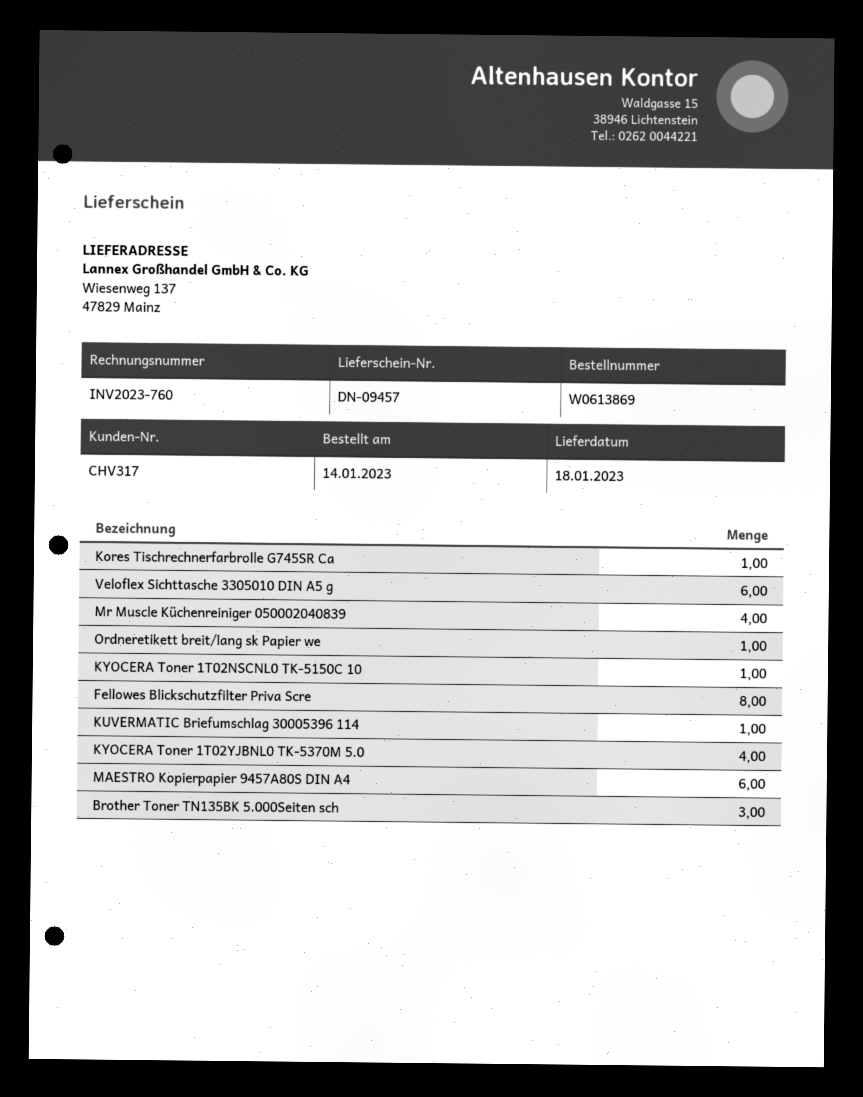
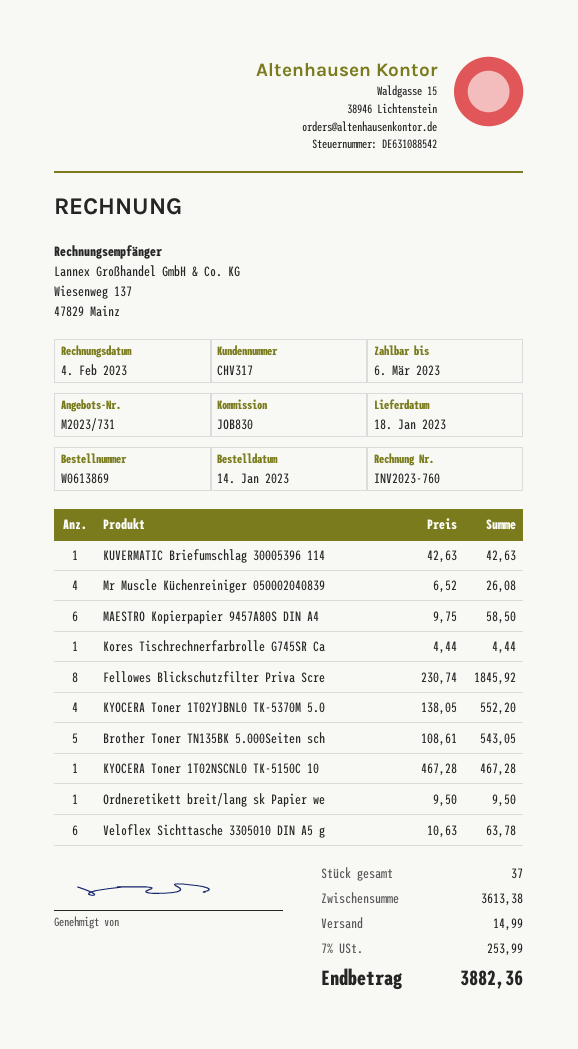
Brother Toner TN135BK 5.000Seiten sch: 3 -> 5

